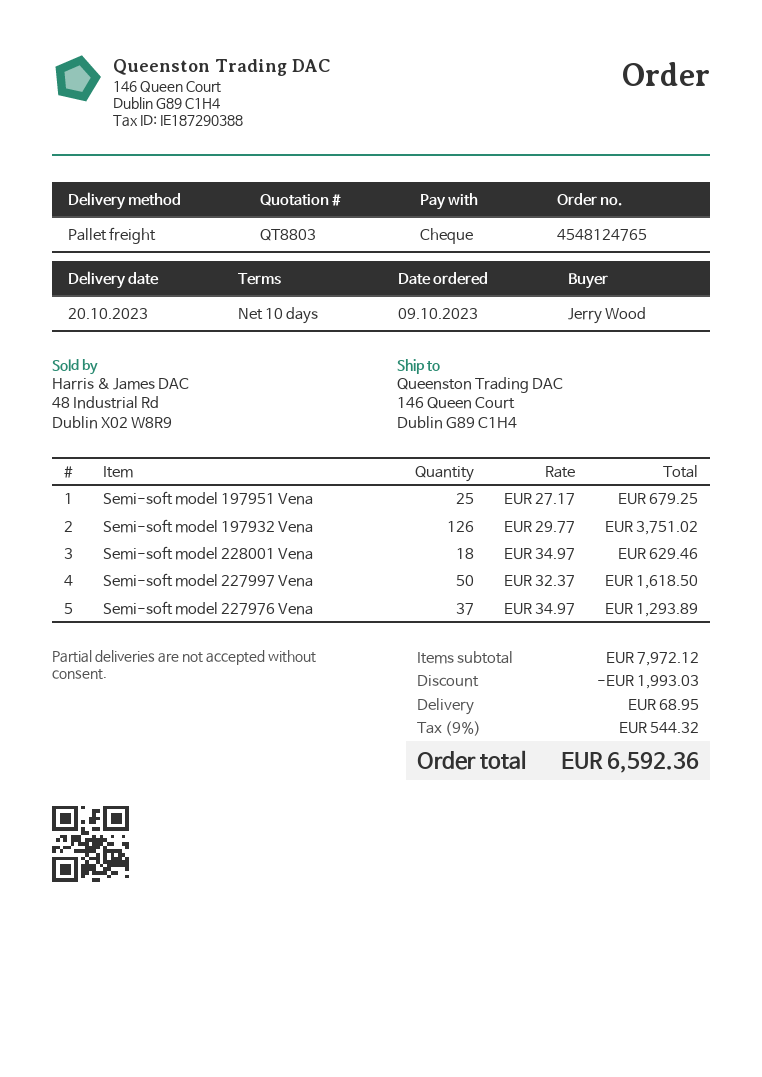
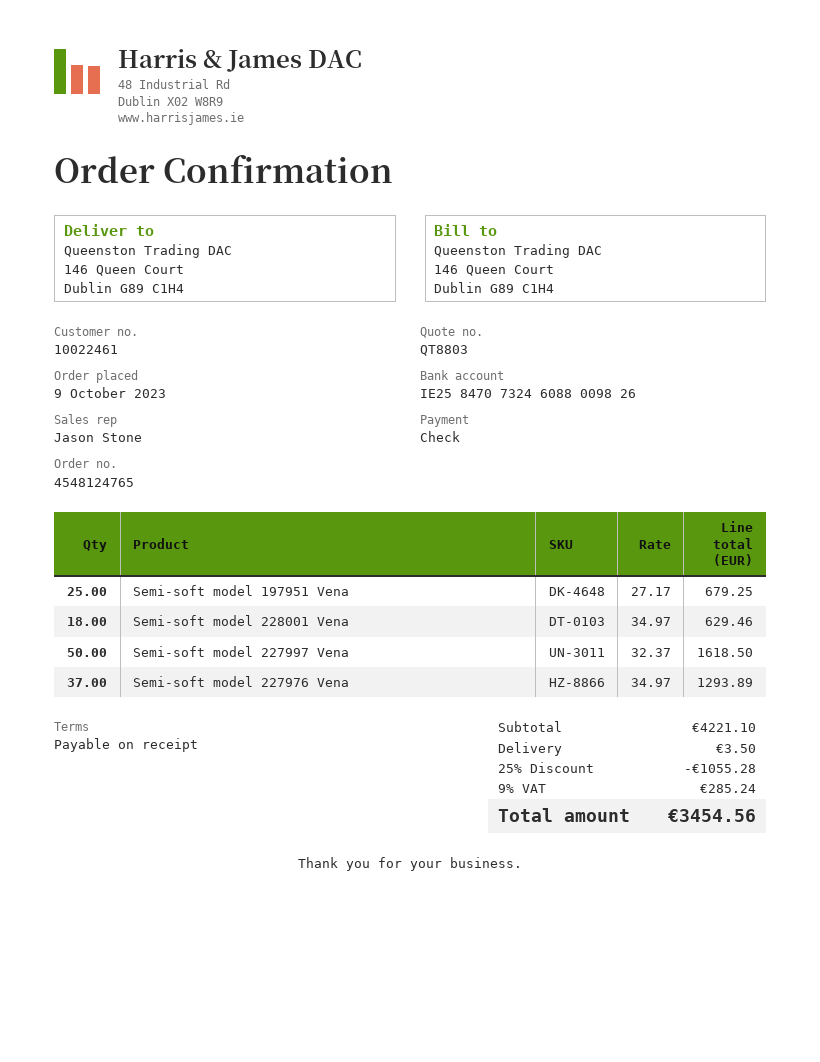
payment terms: 10 days -> on receipt
Semi-soft model 197932 Vena: 126 x 29.77 = 3751.02 -> none
subtotal: 7972.12 -> 4221.10
discount: 1993.03 -> 1055.28
shipping: 68.95 -> 3.50
tax: 9% = 544.32 -> 9% = 285.24
total: 6592.36 -> 3454.56

